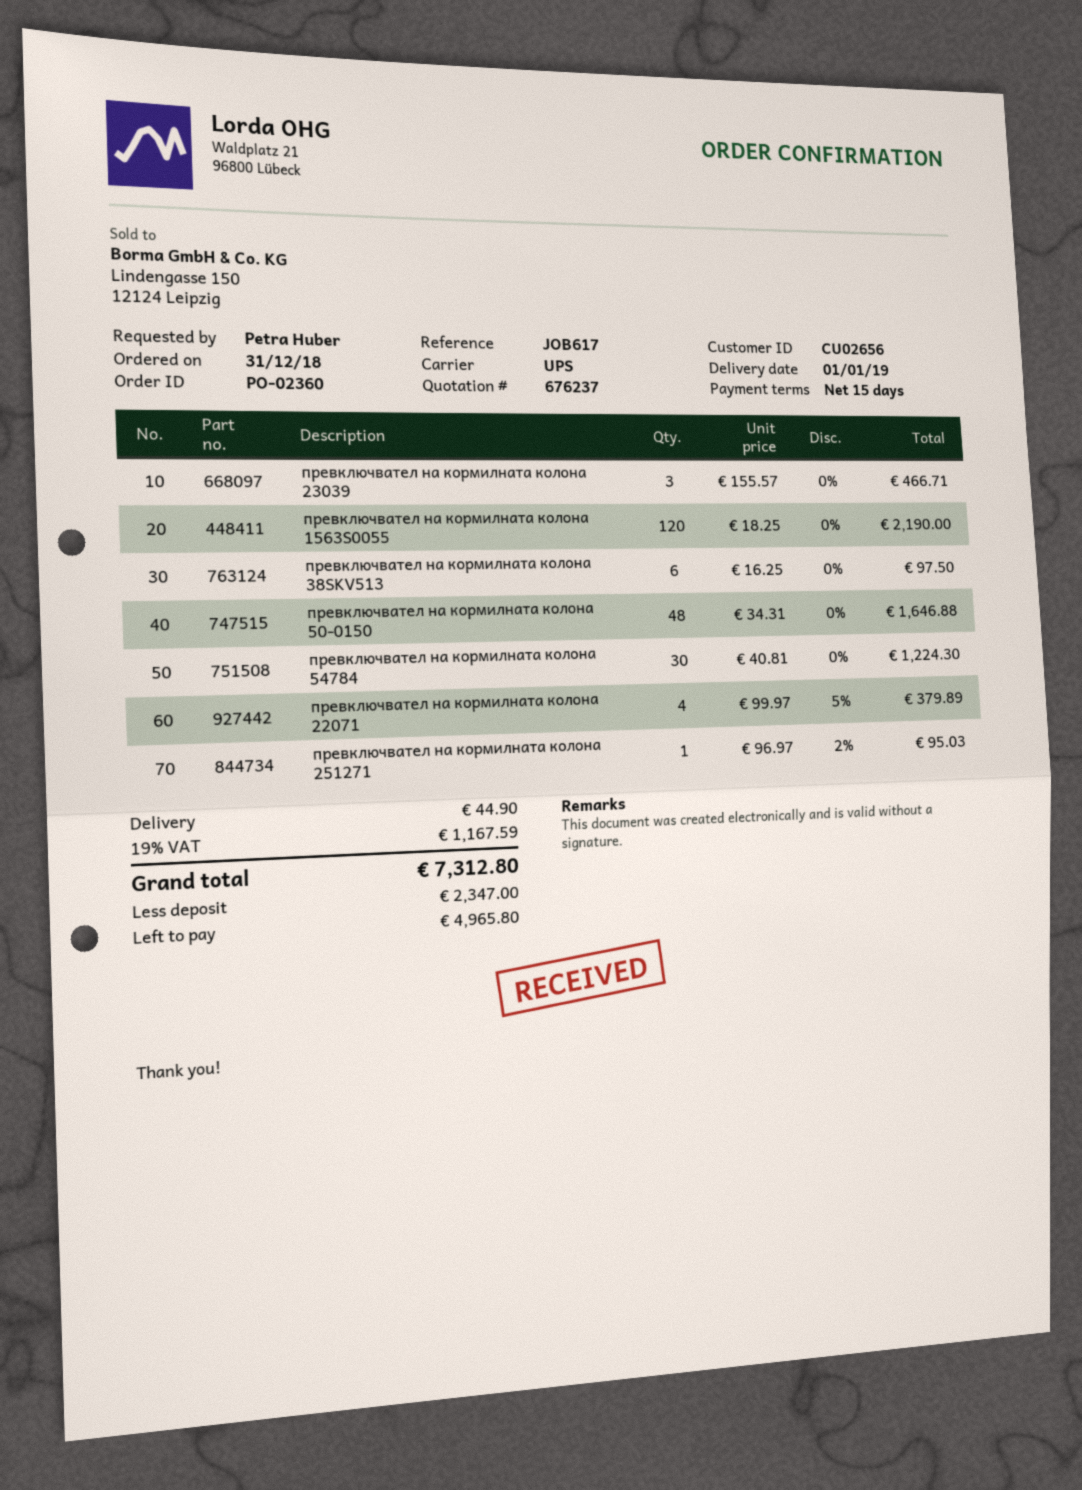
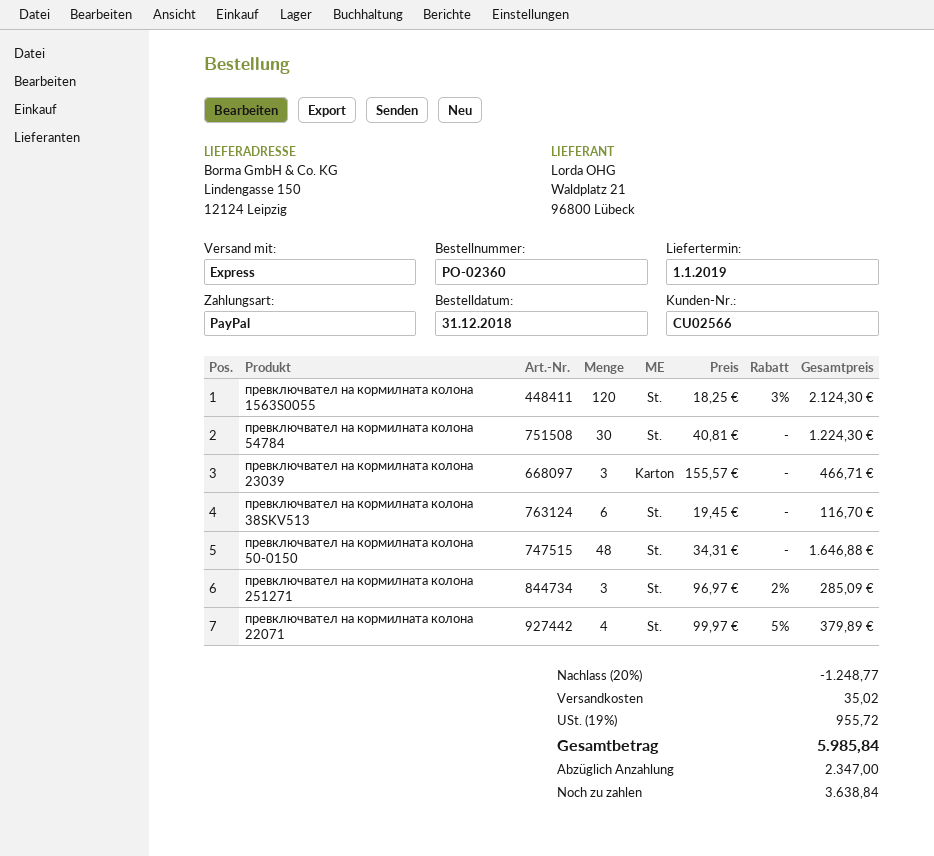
customer number: CU02656 -> CU02566
shipping method: UPS -> express
превключвател на кормилната колона 1563S0055: 120 x 18.25 = 2190.00 -> 120 x 18.25 - 3% = 2124.30
превключвател на кормилната колона 38SKV513: 6 x 16.25 = 97.50 -> 6 x 19.45 = 116.70
превключвател на кормилната колона 251271: 1 x 96.97 - 2% = 95.03 -> 3 x 96.97 - 2% = 285.09
discount: none -> 20% = 1248.77
shipping: 44.90 -> 35.02
tax: 19% = 1167.59 -> 19% = 955.72
total: 7312.80 -> 5985.84
balance: 4965.80 -> 3638.84

